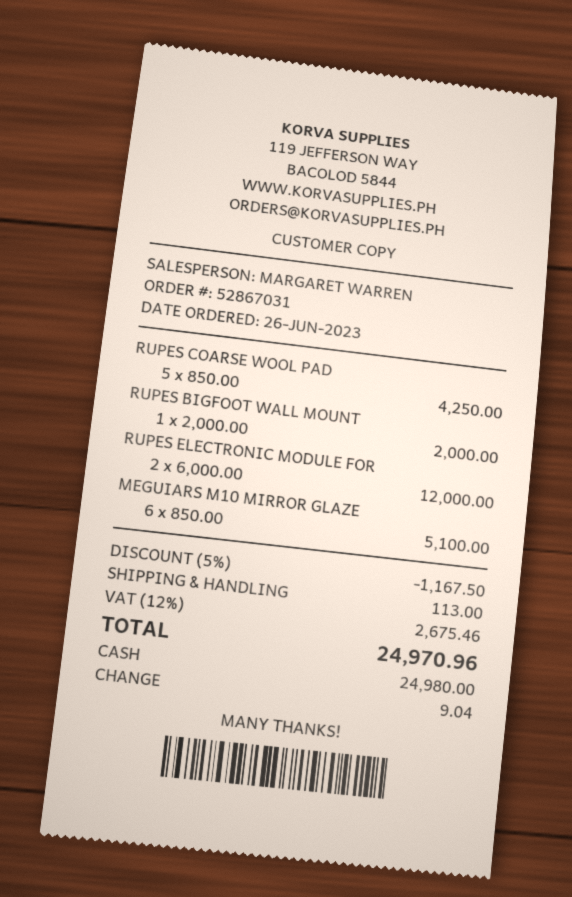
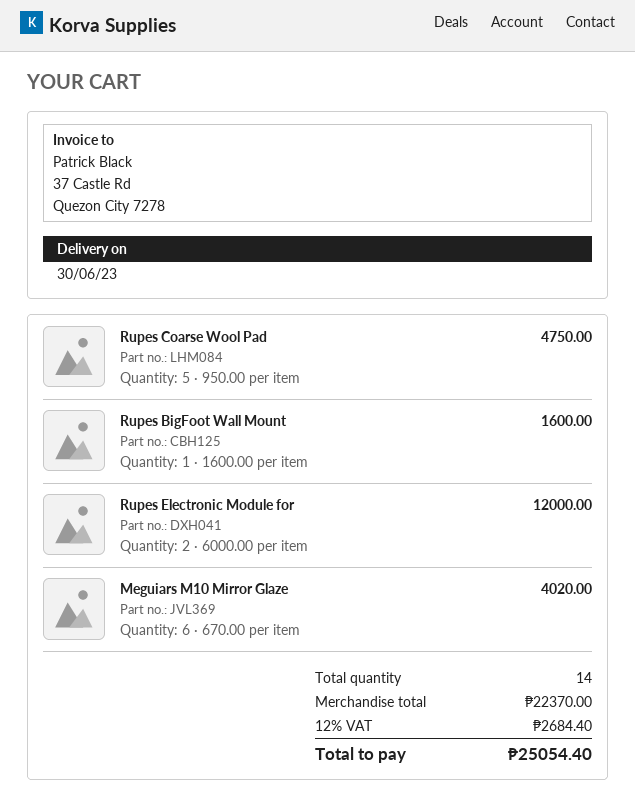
RUPES COARSE WOOL PAD: 5 x 850.00 = 4250.00 -> 5 x 950.00 = 4750.00
RUPES BIGFOOT WALL MOUNT: 1 x 2000.00 = 2000.00 -> 1 x 1600.00 = 1600.00
MEGUIARS M10 MIRROR GLAZE: 6 x 850.00 = 5100.00 -> 6 x 670.00 = 4020.00
discount: 5% = 1167.50 -> none
shipping: 113.00 -> none
tax: 12% = 2675.46 -> 12% = 2684.40
total: 24970.96 -> 25054.40

